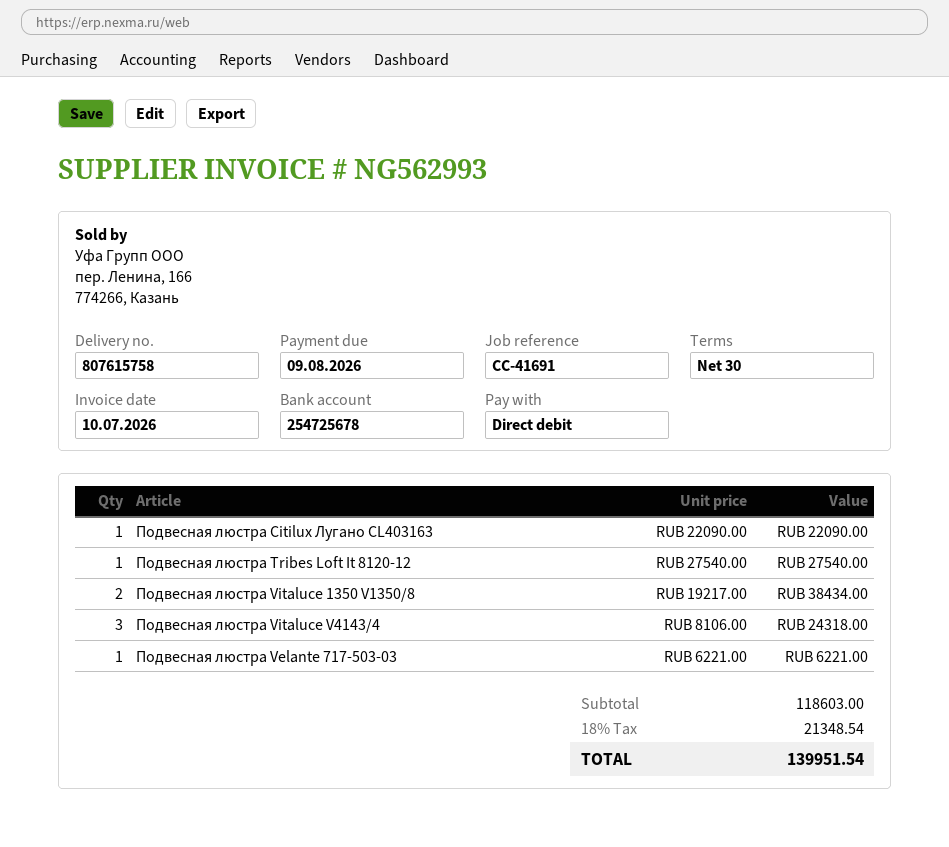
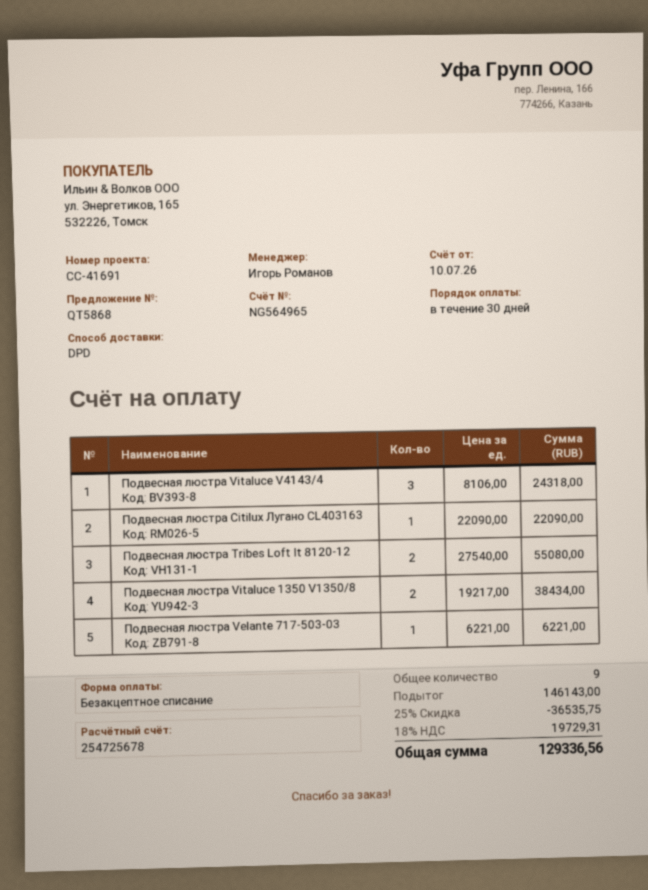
invoice number: NG562993 -> NG564965
Подвесная люстра Tribes Loft It 8120-12: 1 x 27540.00 = 27540.00 -> 2 x 27540.00 = 55080.00
subtotal: 118603.00 -> 146143.00
discount: none -> 25% = 36535.75
tax: 18% = 21348.54 -> 18% = 19729.31
total: 139951.54 -> 129336.56

